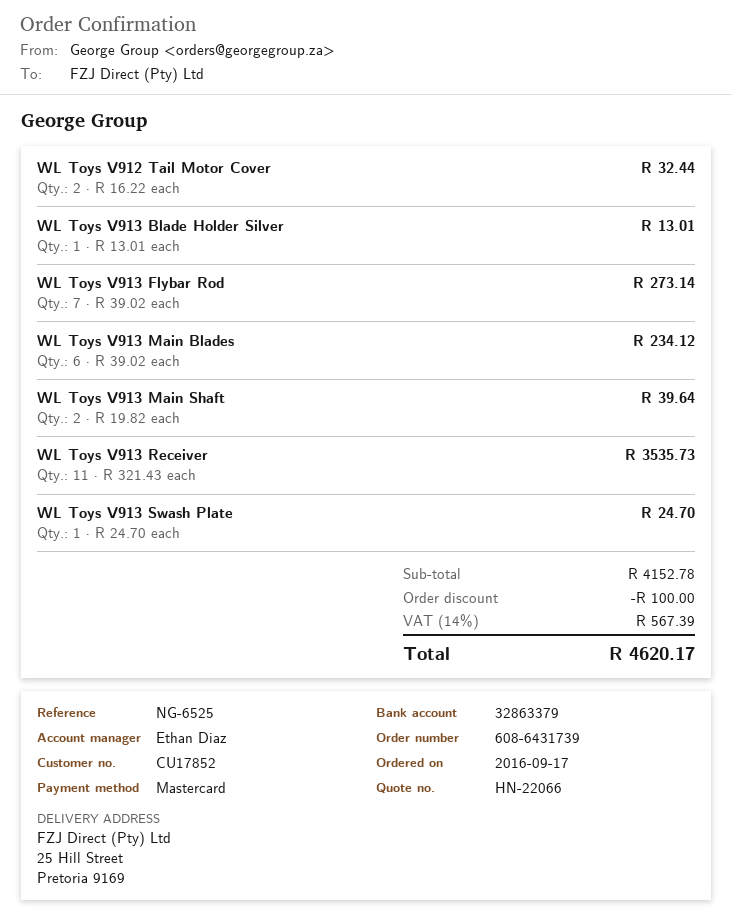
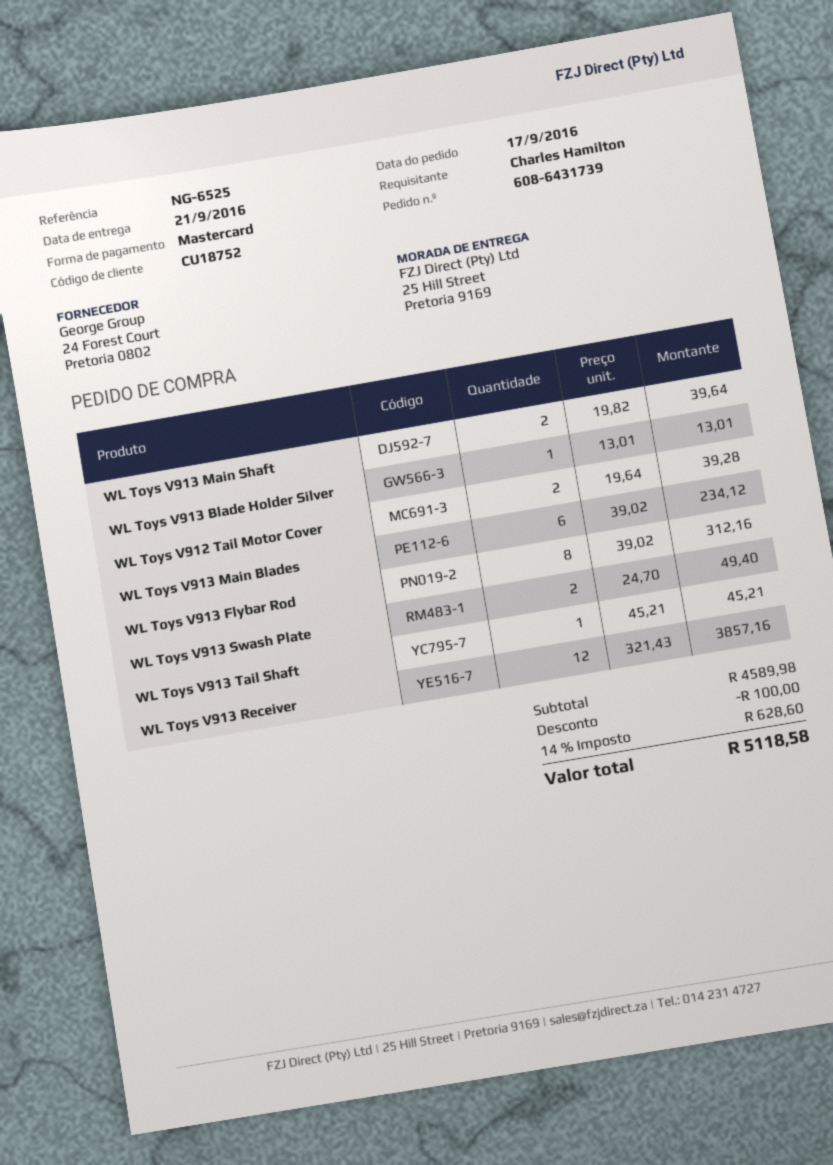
customer number: CU17852 -> CU18752
WL Toys V912 Tail Motor Cover: 2 x 16.22 = 32.44 -> 2 x 19.64 = 39.28
WL Toys V913 Flybar Rod: 7 x 39.02 = 273.14 -> 8 x 39.02 = 312.16
WL Toys V913 Receiver: 11 x 321.43 = 3535.73 -> 12 x 321.43 = 3857.16
WL Toys V913 Swash Plate: 1 x 24.70 = 24.70 -> 2 x 24.70 = 49.40
WL Toys V913 Tail Shaft: none -> 1 x 45.21 = 45.21
subtotal: 4152.78 -> 4589.98
tax: 14% = 567.39 -> 14% = 628.60
total: 4620.17 -> 5118.58

